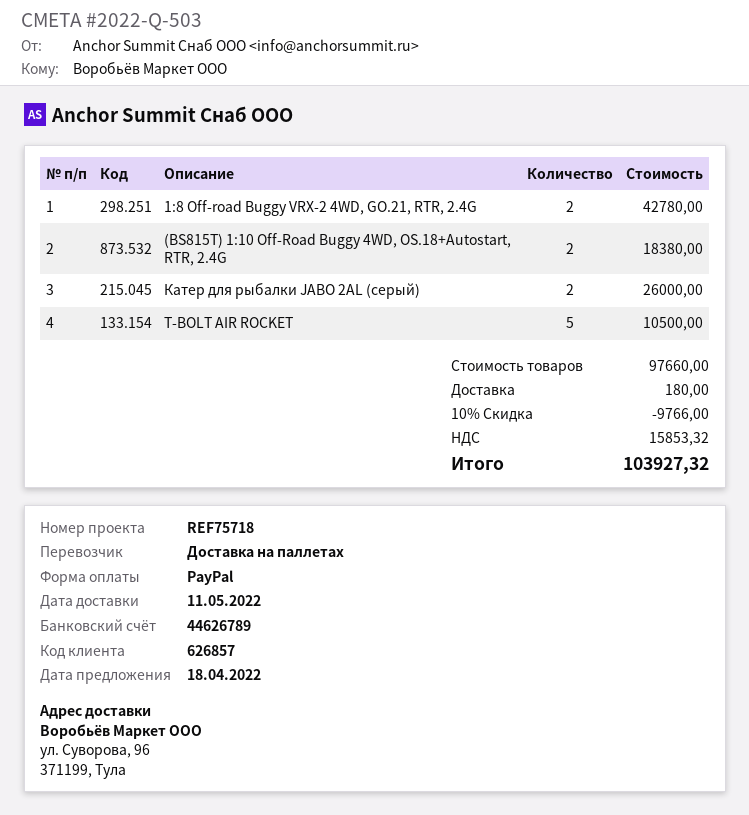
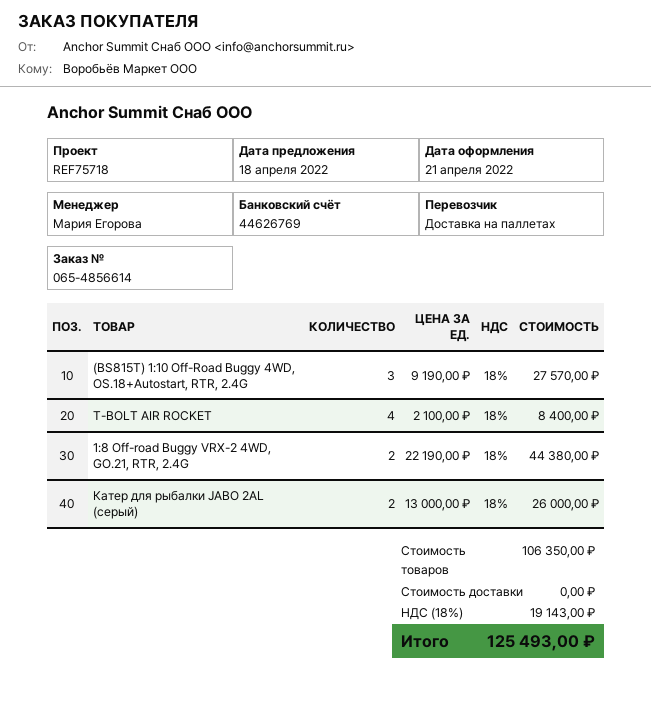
bank account: 44626789 -> 44626769
1:8 Off-road Buggy VRX-2 4WD, GO.21, RTR, 2.4G: 2 for 42780.00 -> 2 for 44380.00
(BS815T) 1:10 Off-Road Buggy 4WD, OS.18+Autostart, RTR, 2.4G: 2 for 18380.00 -> 3 for 27570.00
T-BOLT AIR ROCKET: 5 for 10500.00 -> 4 for 8400.00
subtotal: 97660.00 -> 106350.00
discount: 10% = 9766.00 -> none
shipping: 180.00 -> 0.00
tax: 15853.32 -> 19143.00
total: 103927.32 -> 125493.00

